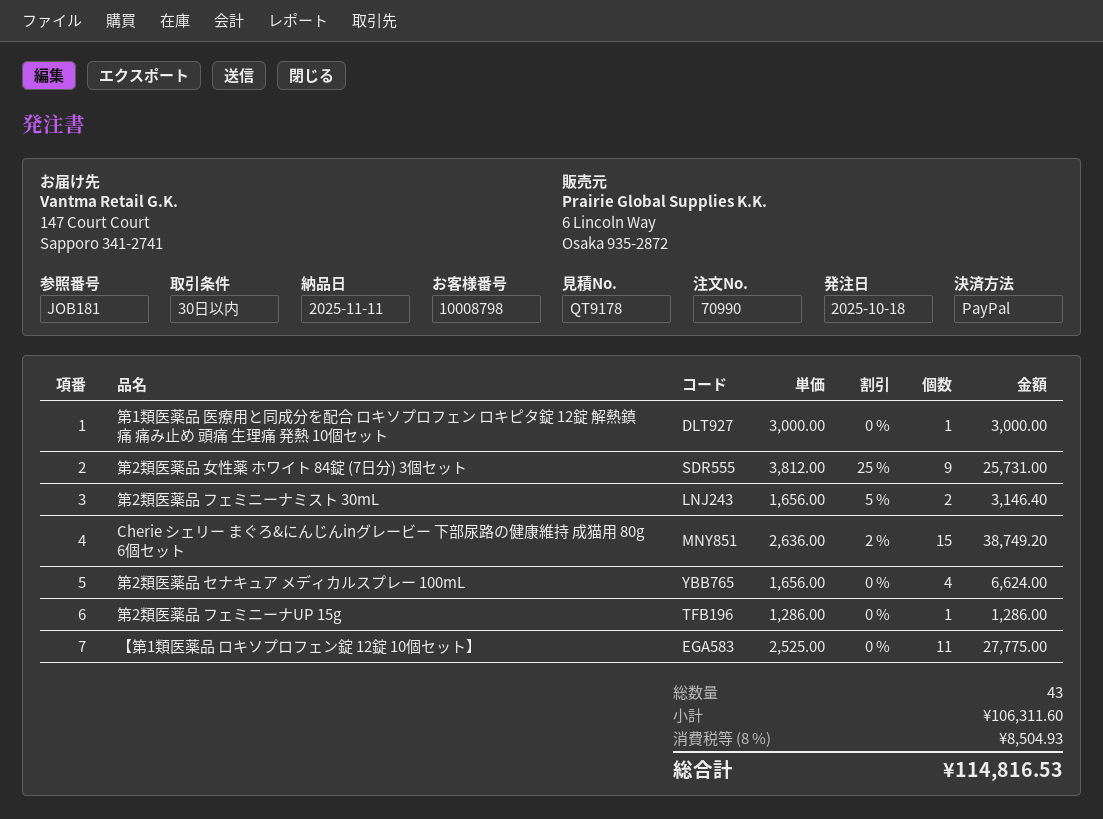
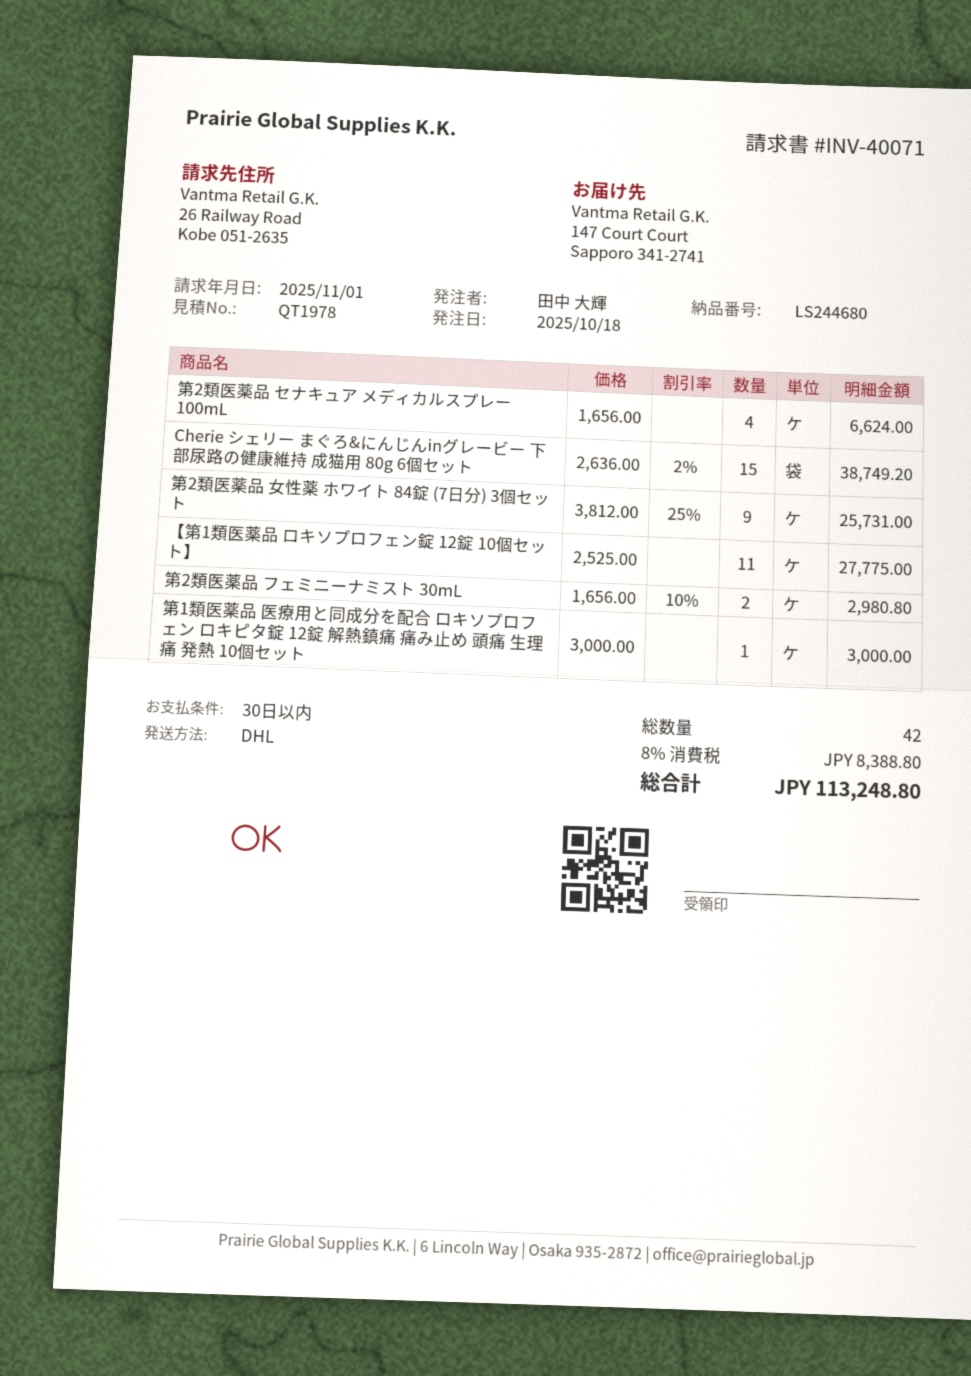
quote number: QT9178 -> QT1978
第2類医薬品 フェミニーナミスト 30mL: 2 x 1656.00 - 5% = 3146.40 -> 2 x 1656.00 - 10% = 2980.80
第2類医薬品 フェミニーナUP 15g: 1 x 1286.00 = 1286.00 -> none
total quantity: 43 -> 42
tax: 8% = 8504.93 -> 8% = 8388.80
total: 114816.53 -> 113248.80

